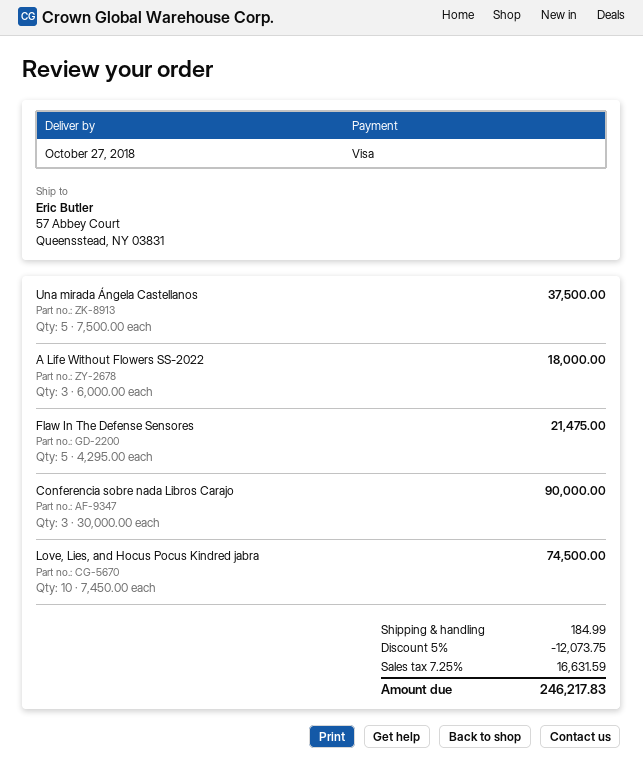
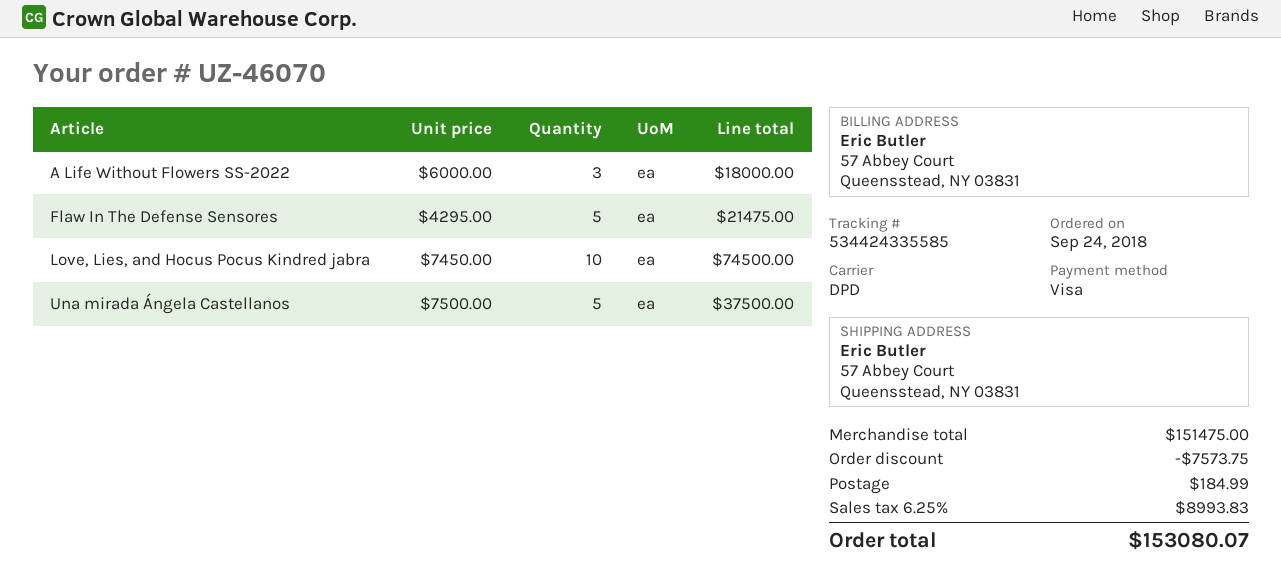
Conferencia sobre nada Libros Carajo: 3 x 30000.00 = 90000.00 -> none
discount: 12073.75 -> 7573.75
tax: 7.25% = 16631.59 -> 6.25% = 8993.83
total: 246217.83 -> 153080.07

